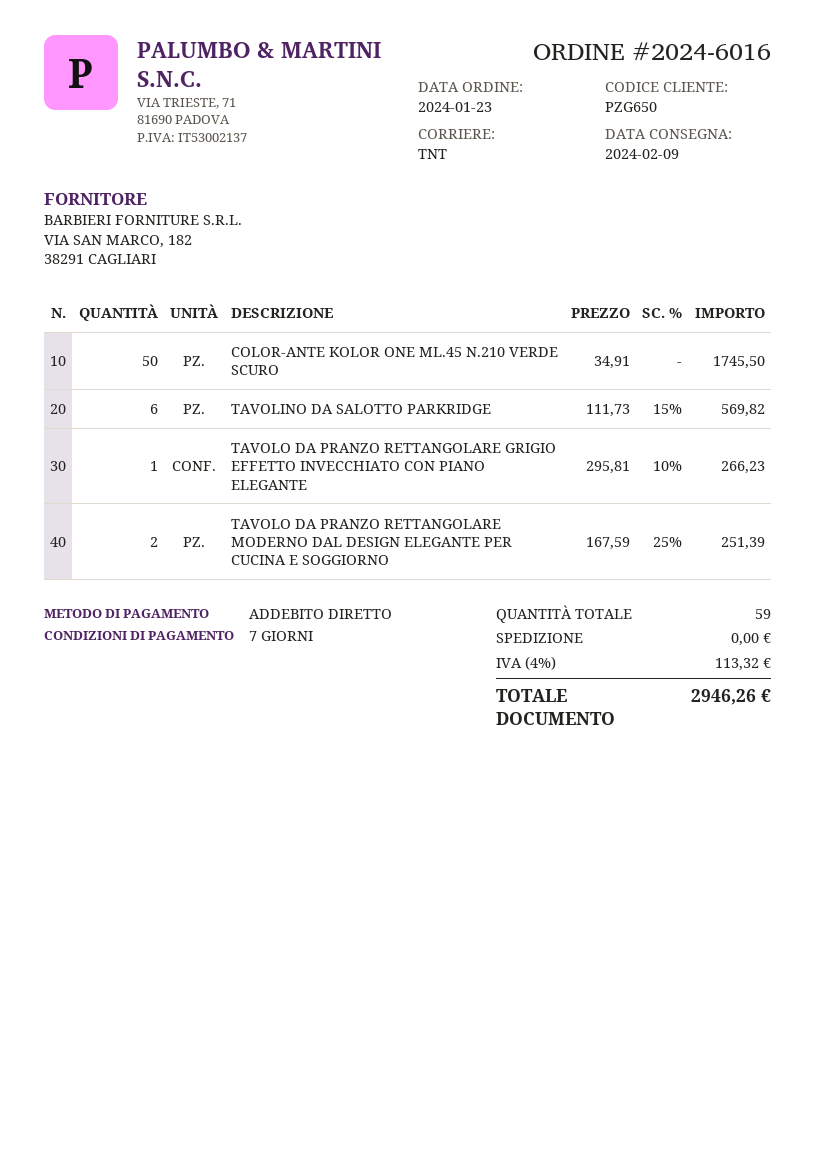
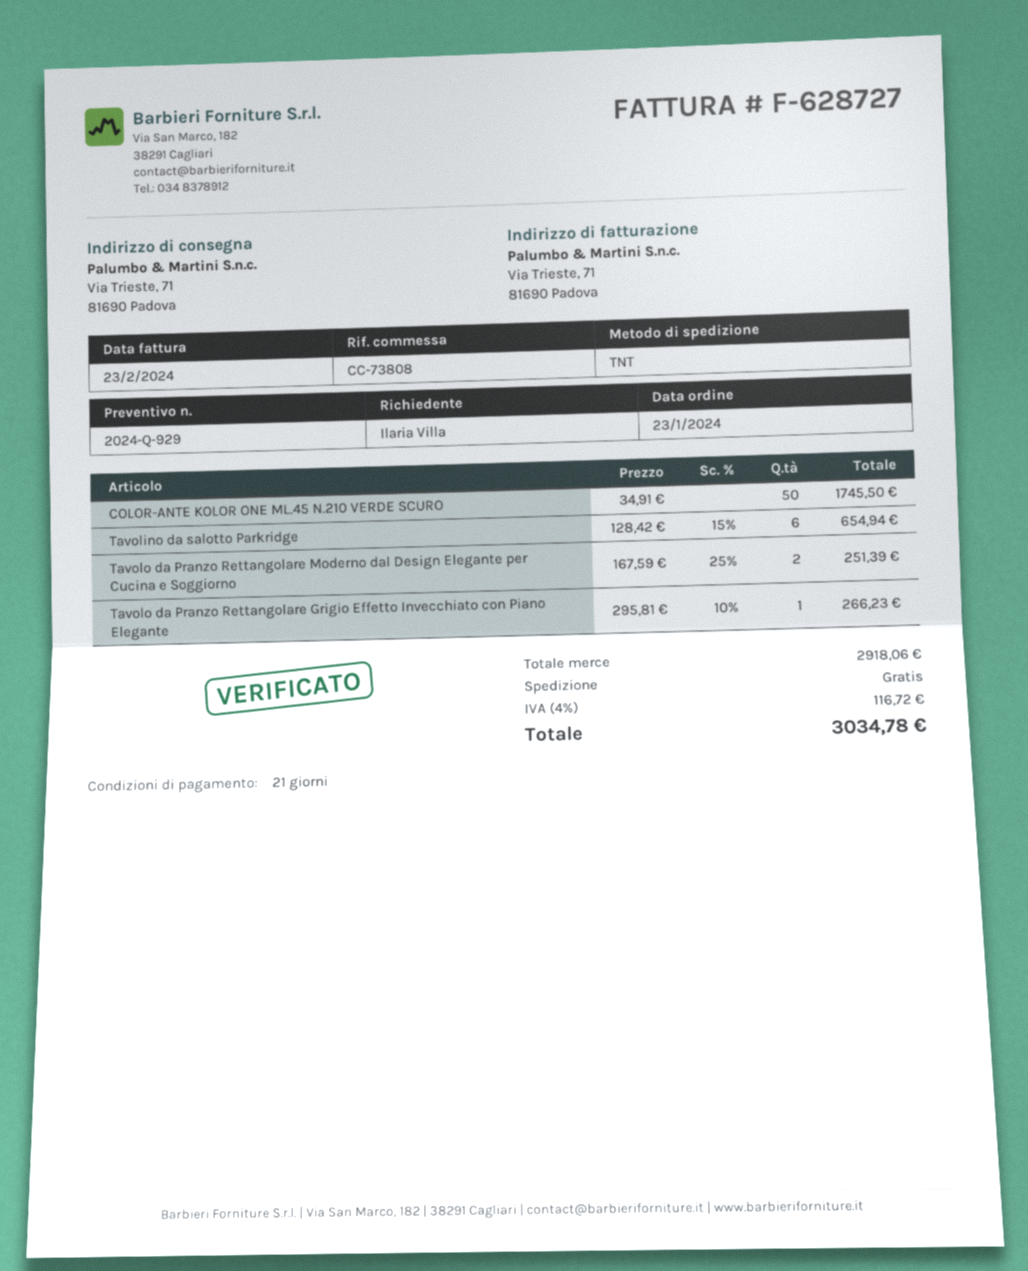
payment terms: 7 days -> 21 days
TAVOLINO DA SALOTTO PARKRIDGE: 6 x 111.73 - 15% = 569.82 -> 6 x 128.42 - 15% = 654.94
tax: 4% = 113.32 -> 4% = 116.72
total: 2946.26 -> 3034.78

